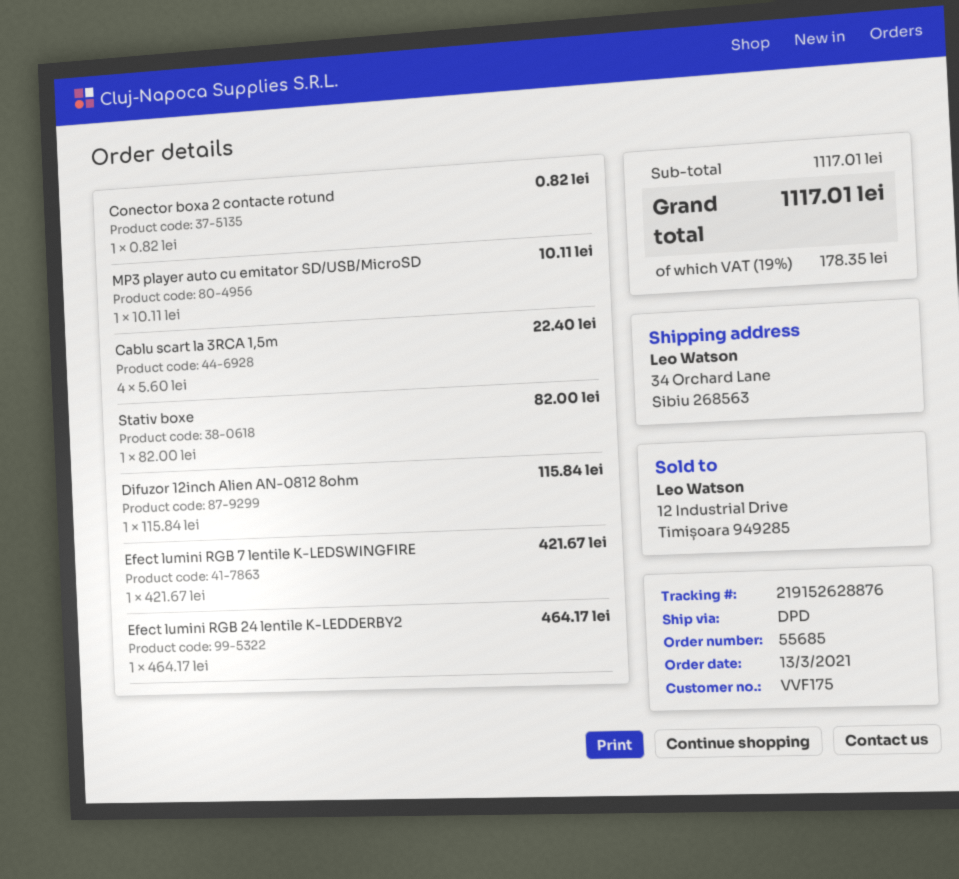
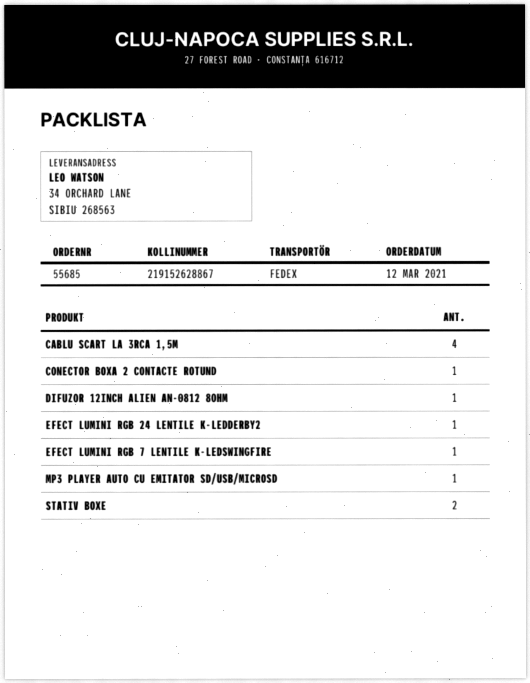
order date: 2021-03-13 -> 2021-03-12
shipping method: DPD -> FedEx
tracking number: 219152628876 -> 219152628867
Stativ boxe: 1 -> 2

